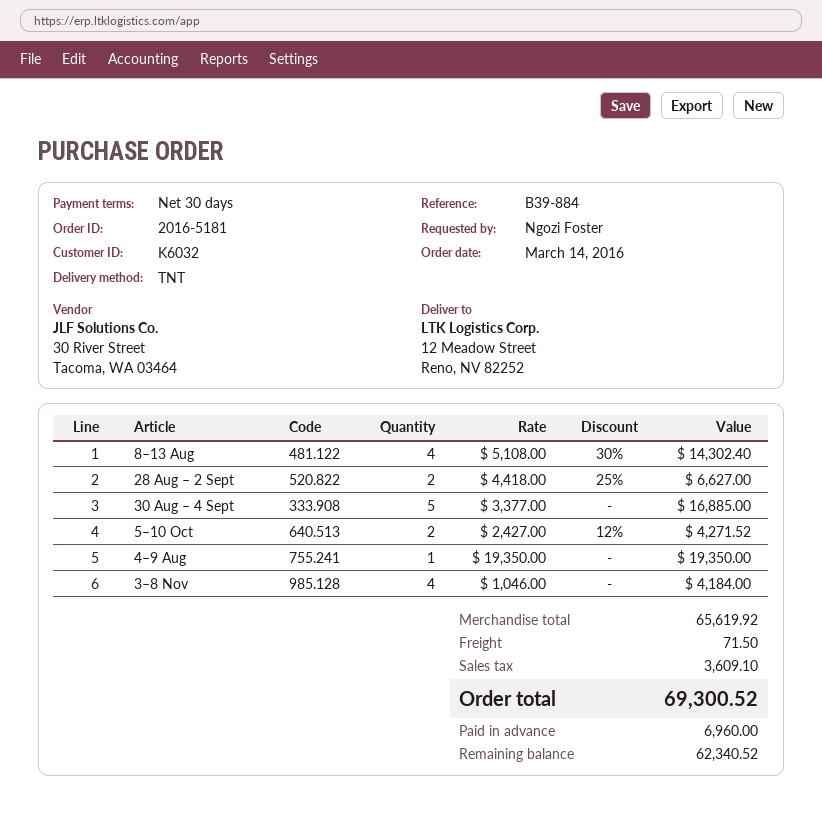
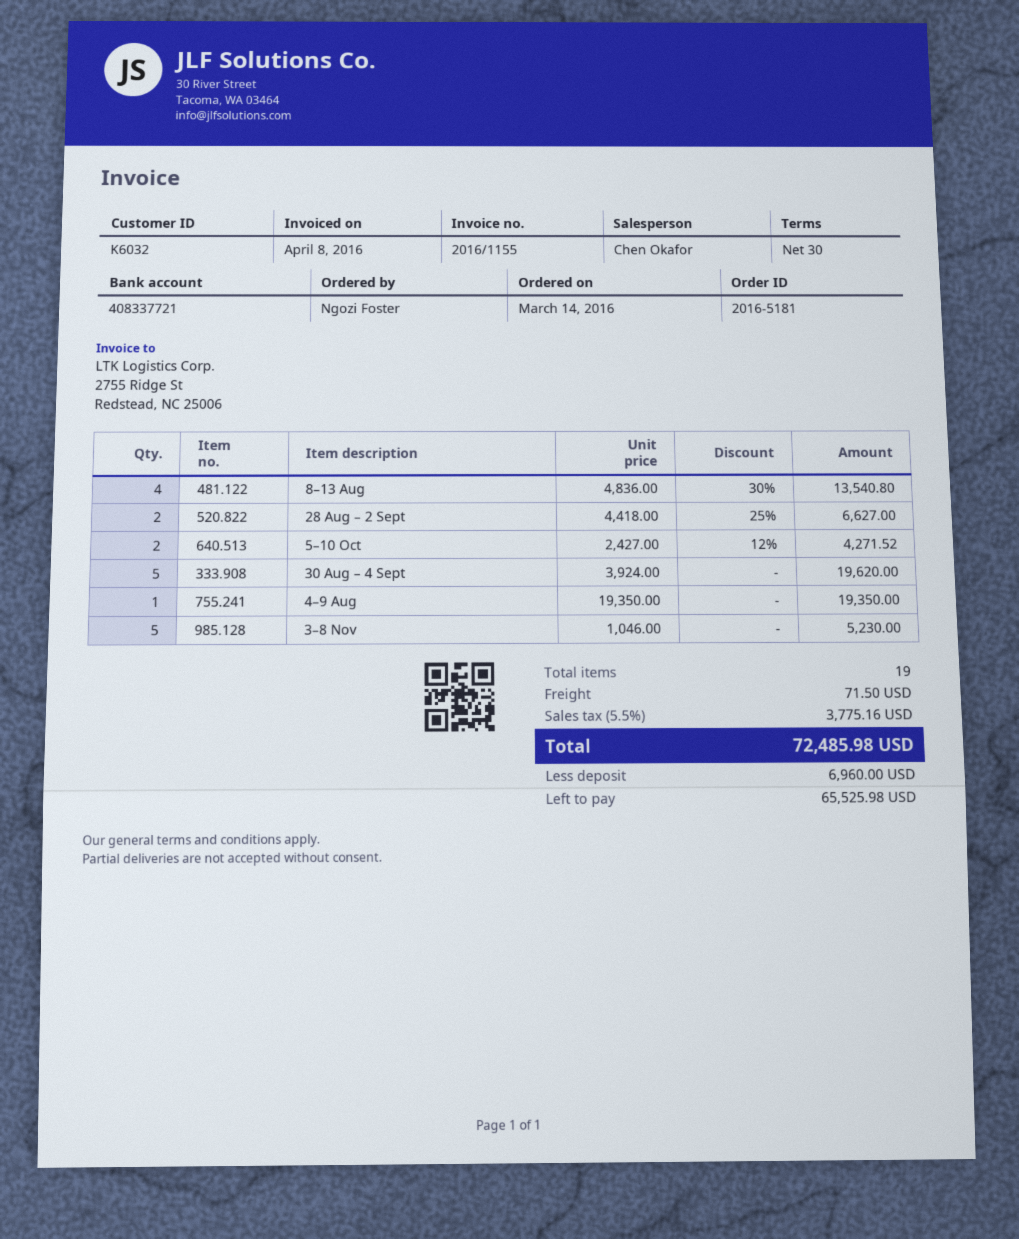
8–13 Aug: 4 x 5108.00 - 30% = 14302.40 -> 4 x 4836.00 - 30% = 13540.80
30 Aug – 4 Sept: 5 x 3377.00 = 16885.00 -> 5 x 3924.00 = 19620.00
3–8 Nov: 4 x 1046.00 = 4184.00 -> 5 x 1046.00 = 5230.00
tax: 3609.10 -> 3775.16
total: 69300.52 -> 72485.98
balance: 62340.52 -> 65525.98

